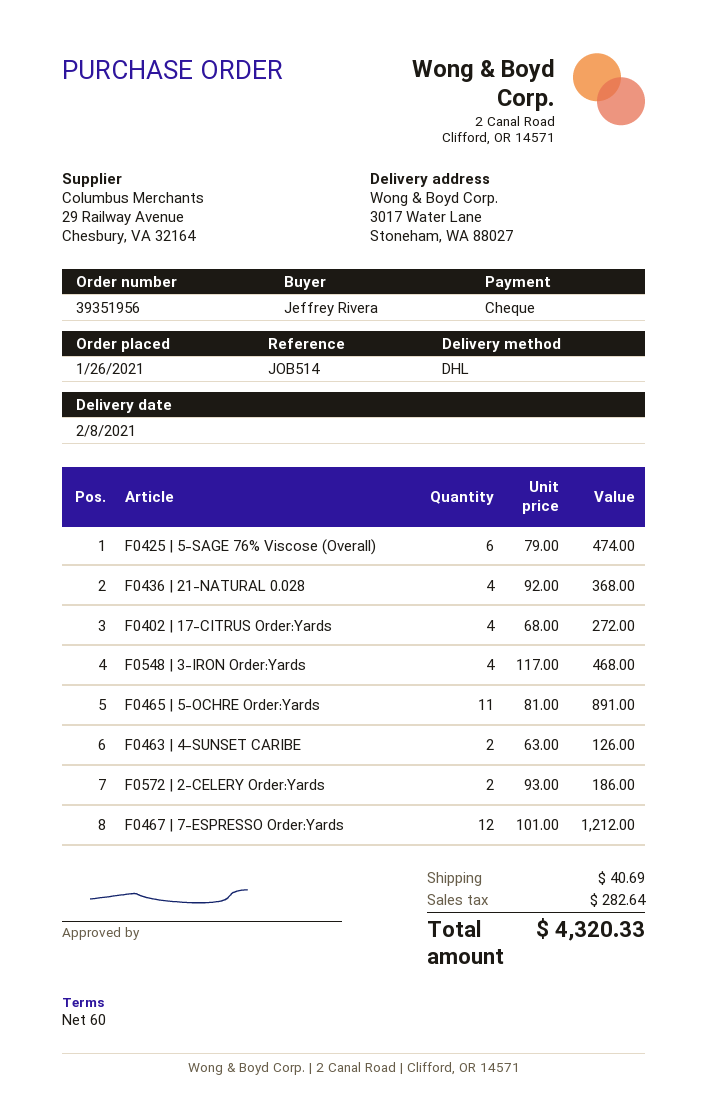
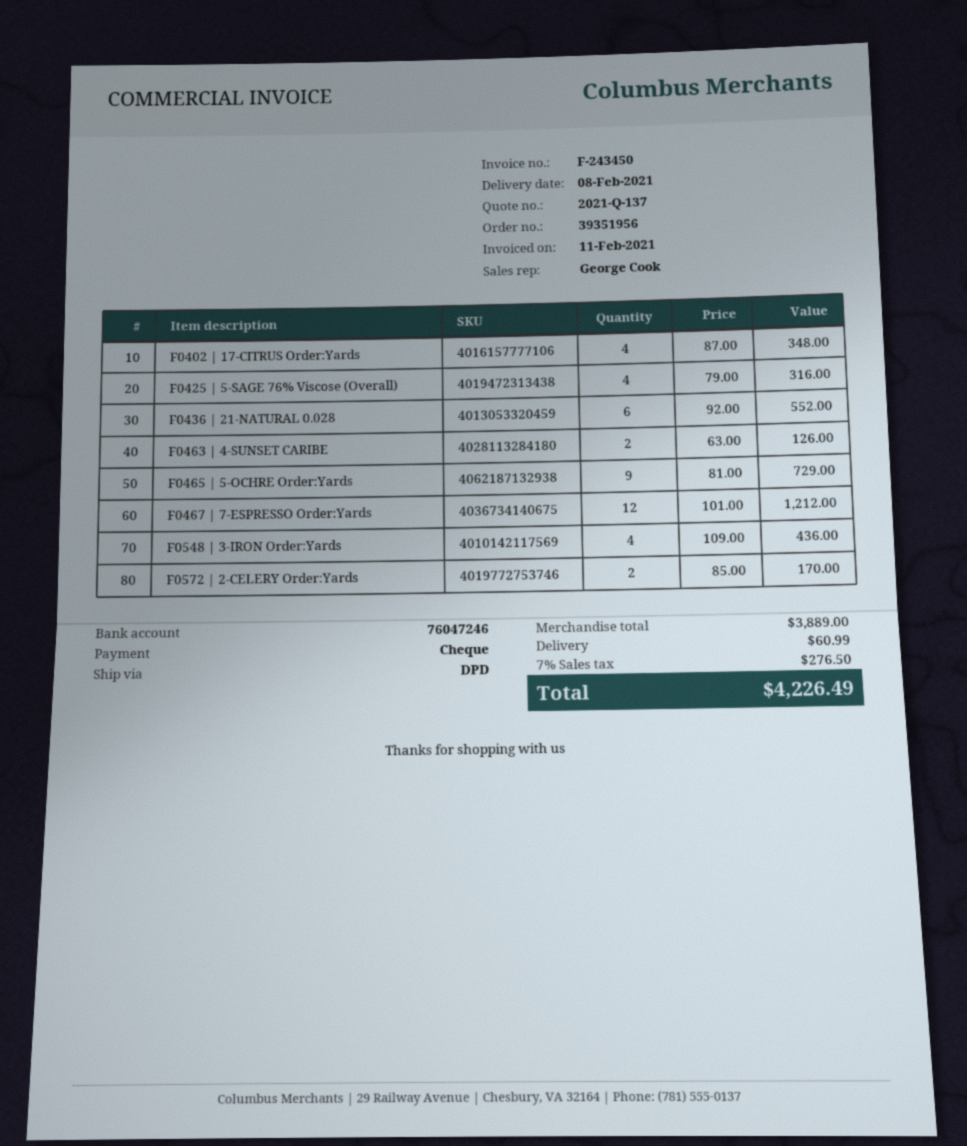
shipping method: DHL -> DPD
F0425 | 5-SAGE 76% Viscose (Overall): 6 x 79.00 = 474.00 -> 4 x 79.00 = 316.00
F0436 | 21-NATURAL 0.028: 4 x 92.00 = 368.00 -> 6 x 92.00 = 552.00
F0402 | 17-CITRUS Order:Yards: 4 x 68.00 = 272.00 -> 4 x 87.00 = 348.00
F0548 | 3-IRON Order:Yards: 4 x 117.00 = 468.00 -> 4 x 109.00 = 436.00
F0465 | 5-OCHRE Order:Yards: 11 x 81.00 = 891.00 -> 9 x 81.00 = 729.00
F0572 | 2-CELERY Order:Yards: 2 x 93.00 = 186.00 -> 2 x 85.00 = 170.00
shipping: 40.69 -> 60.99
tax: 282.64 -> 276.50
total: 4320.33 -> 4226.49

